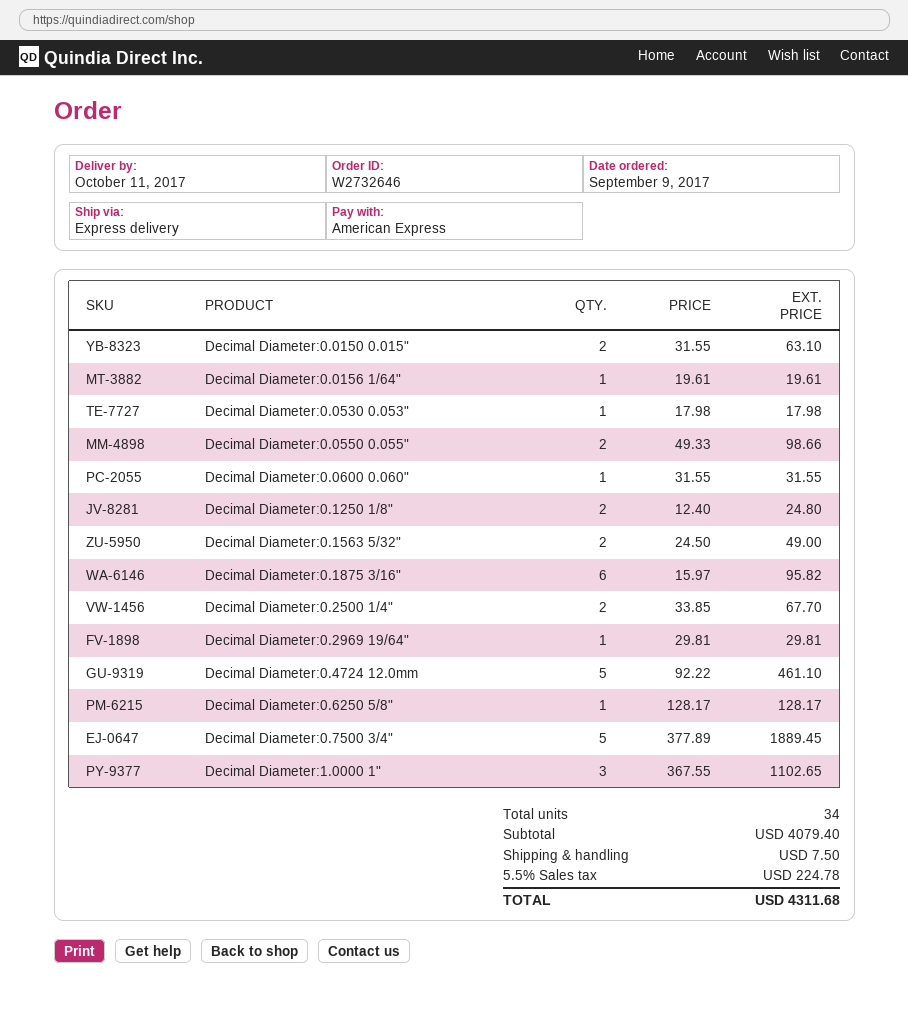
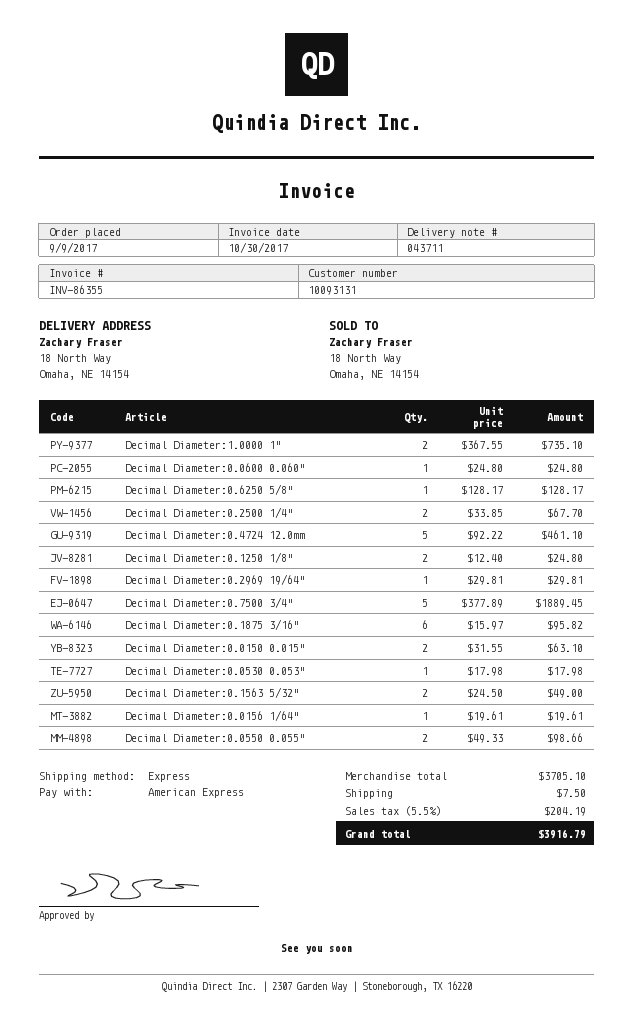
Decimal Diameter:0.0600 0.060": 1 x 31.55 = 31.55 -> 1 x 24.80 = 24.80
Decimal Diameter:1.0000 1": 3 x 367.55 = 1102.65 -> 2 x 367.55 = 735.10
subtotal: 4079.40 -> 3705.10
tax: 5.5% = 224.78 -> 5.5% = 204.19
total: 4311.68 -> 3916.79

